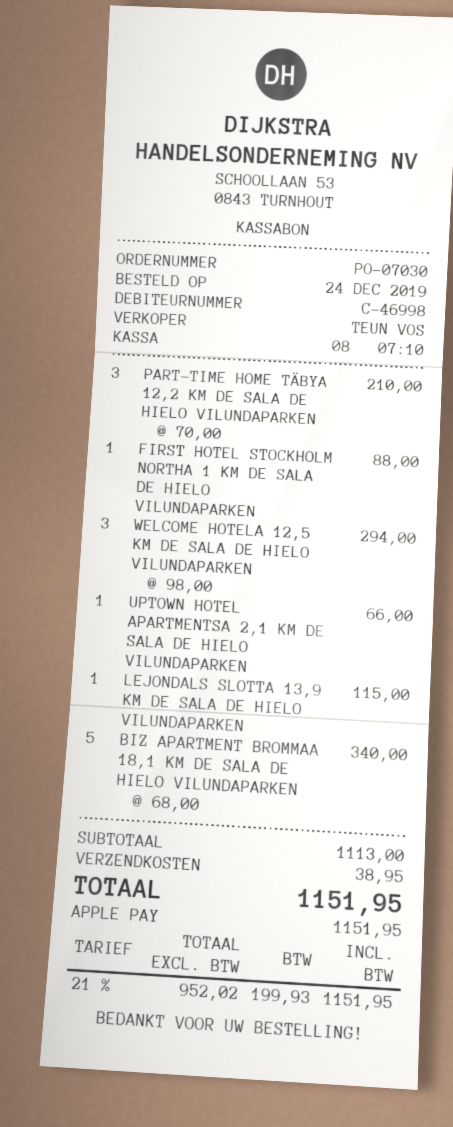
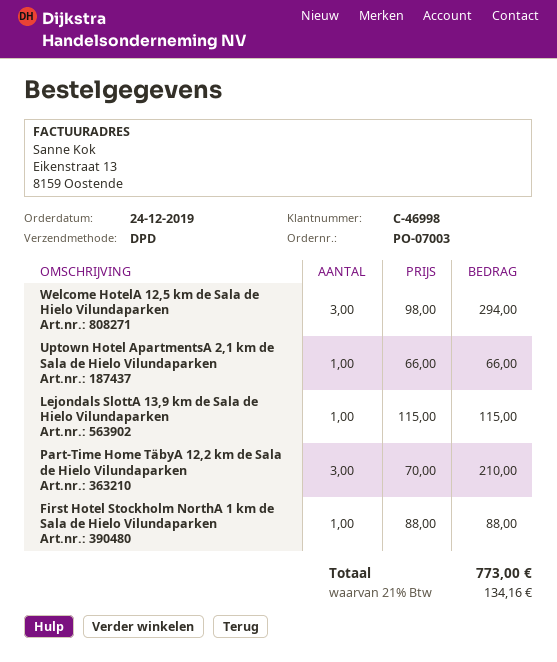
order number: PO-07030 -> PO-07003
BIZ APARTMENT BROMMAA 18,1 KM DE SALA DE HIELO VILUNDAPARKEN: 5 x 68.00 = 340.00 -> none
shipping: 38.95 -> none
tax: 21% = 199.93 -> 21% = 134.16
total: 1151.95 -> 773.00

